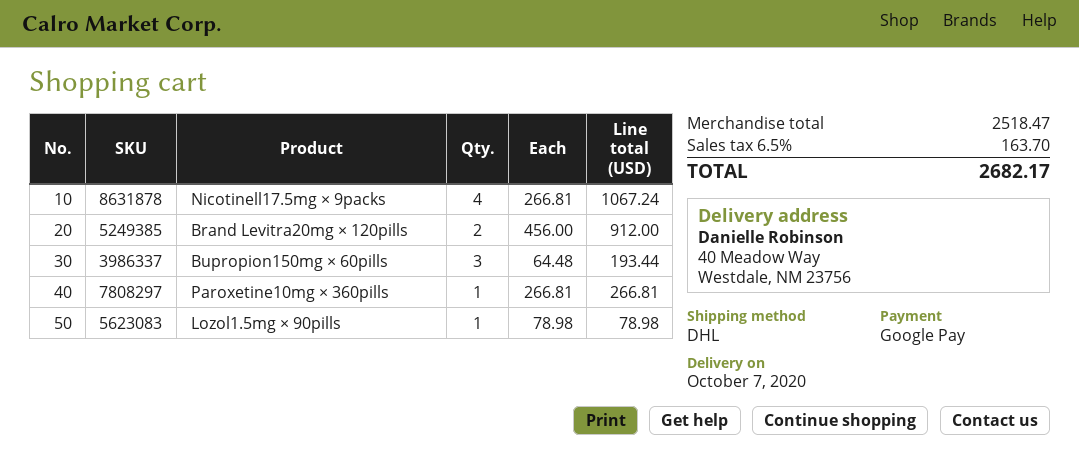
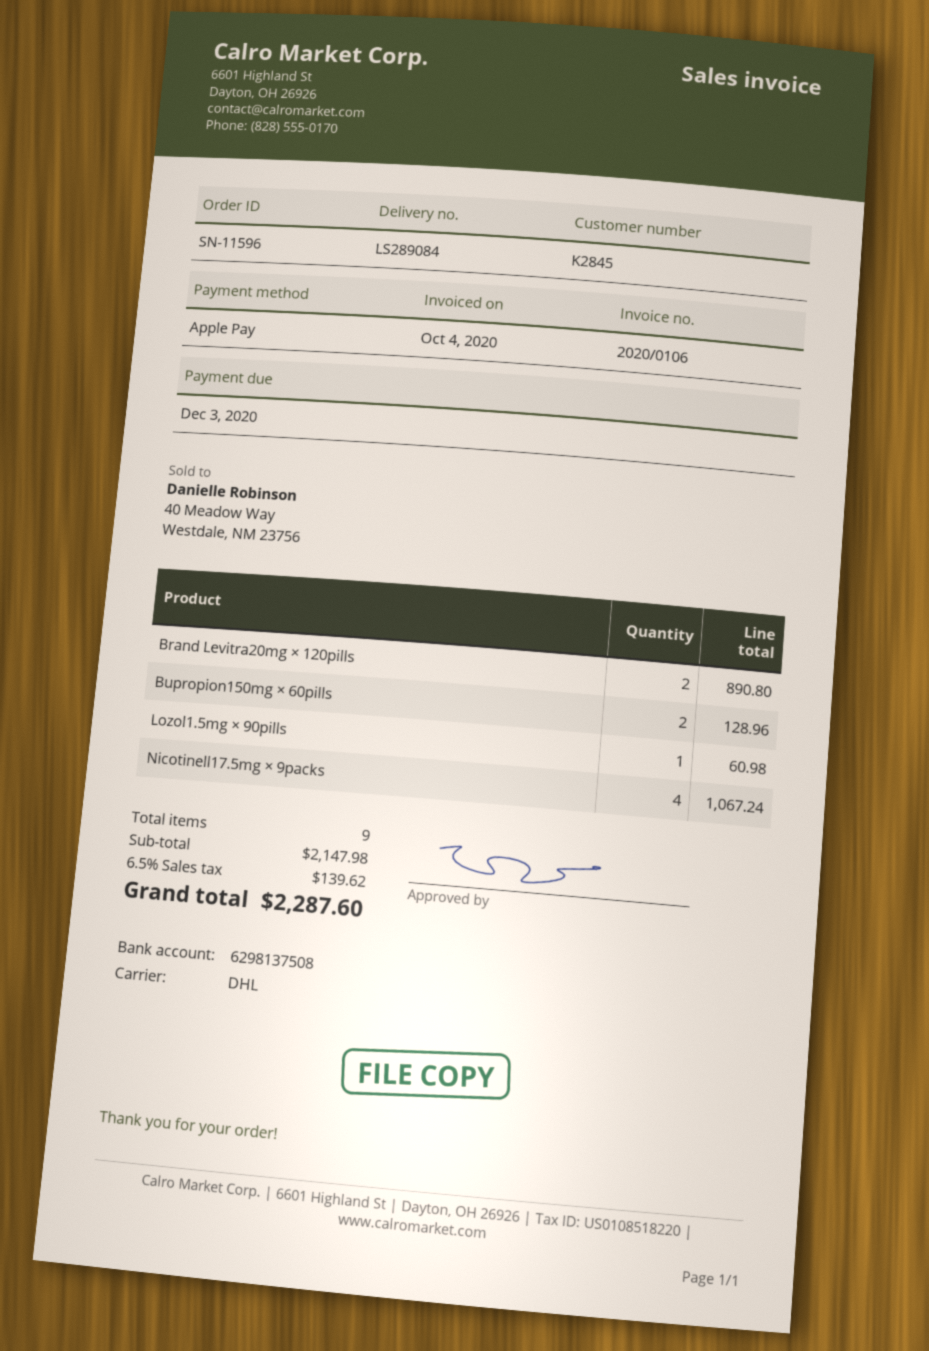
payment method: Google Pay -> Apple Pay
Brand Levitra20mg × 120pills: 2 for 912.00 -> 2 for 890.80
Bupropion150mg × 60pills: 3 for 193.44 -> 2 for 128.96
Paroxetine10mg × 360pills: 1 for 266.81 -> none
Lozol1.5mg × 90pills: 1 for 78.98 -> 1 for 60.98
subtotal: 2518.47 -> 2147.98
tax: 6.5% = 163.70 -> 6.5% = 139.62
total: 2682.17 -> 2287.60

